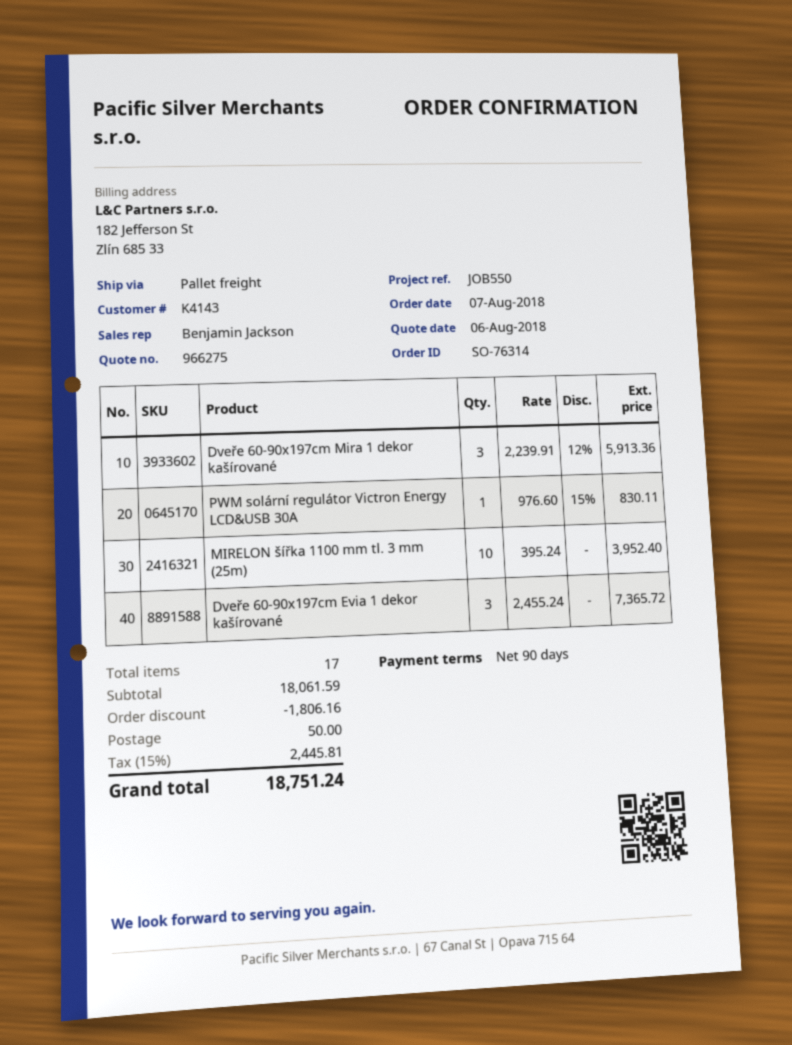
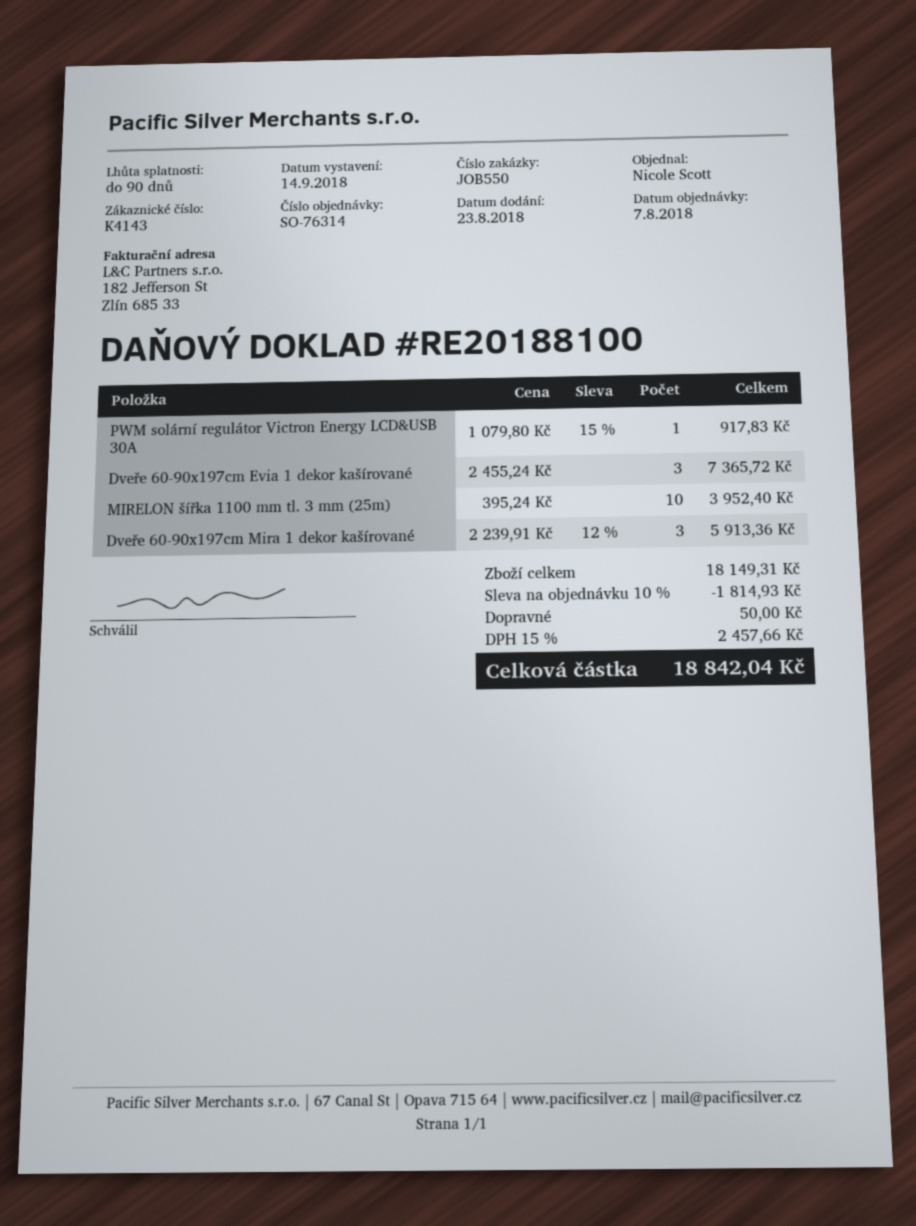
PWM solární regulátor Victron Energy LCD&USB 30A: 1 x 976.60 - 15% = 830.11 -> 1 x 1079.80 - 15% = 917.83
subtotal: 18061.59 -> 18149.31
discount: 1806.16 -> 1814.93
tax: 15% = 2445.81 -> 15% = 2457.66
total: 18751.24 -> 18842.04

